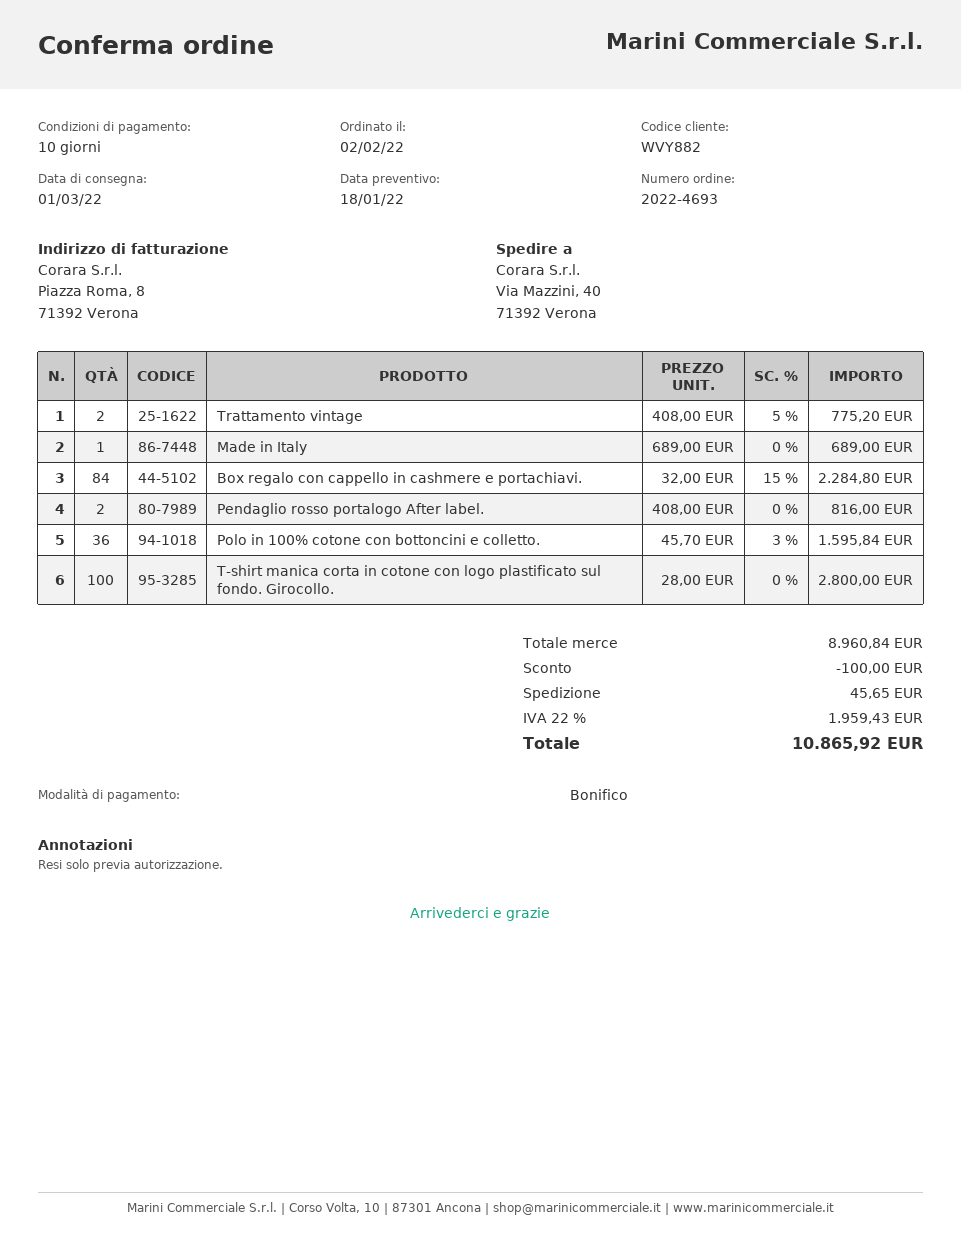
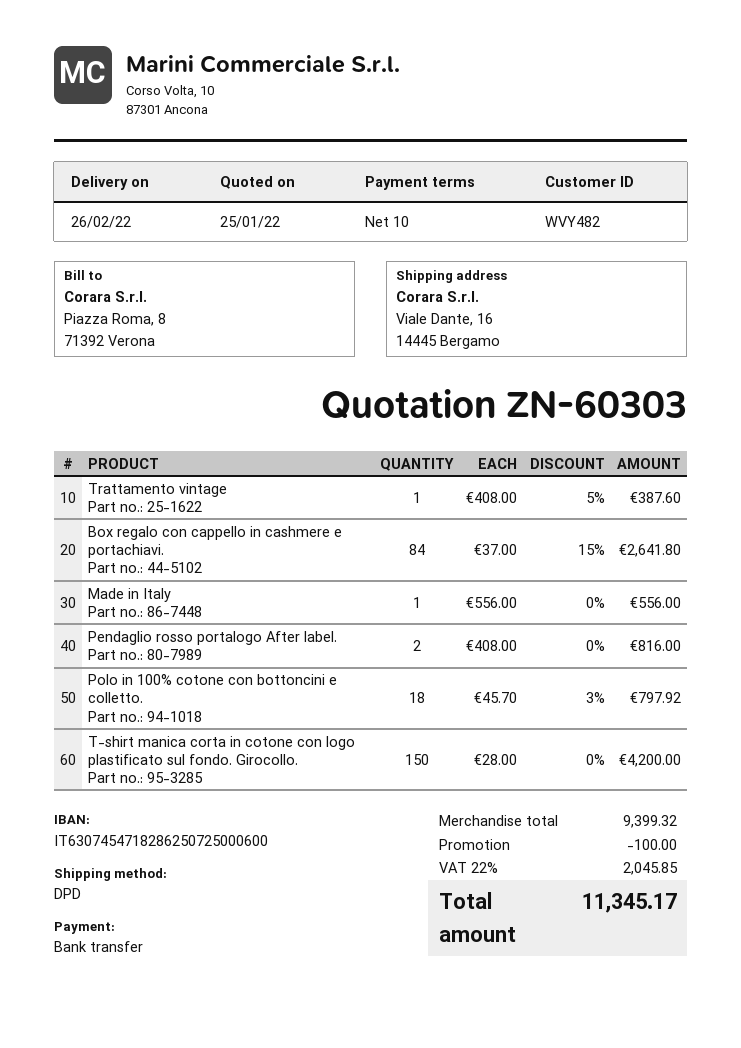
quote date: 2022-01-18 -> 2022-01-25
delivery date: 2022-03-01 -> 2022-02-26
customer number: WVY882 -> WVY482
ship to: Via Mazzini, 40, 71392 Verona -> Viale Dante, 16, 14445 Bergamo
Trattamento vintage: 2 x 408.00 - 5% = 775.20 -> 1 x 408.00 - 5% = 387.60
Made in Italy: 1 x 689.00 = 689.00 -> 1 x 556.00 = 556.00
Box regalo con cappello in cashmere e portachiavi.: 84 x 32.00 - 15% = 2284.80 -> 84 x 37.00 - 15% = 2641.80
Polo in 100% cotone con bottoncini e colletto.: 36 x 45.70 - 3% = 1595.84 -> 18 x 45.70 - 3% = 797.92
T-shirt manica corta in cotone con logo plastificato sul fondo. Girocollo.: 100 x 28.00 = 2800.00 -> 150 x 28.00 = 4200.00
subtotal: 8960.84 -> 9399.32
shipping: 45.65 -> none
tax: 22% = 1959.43 -> 22% = 2045.85
total: 10865.92 -> 11345.17

